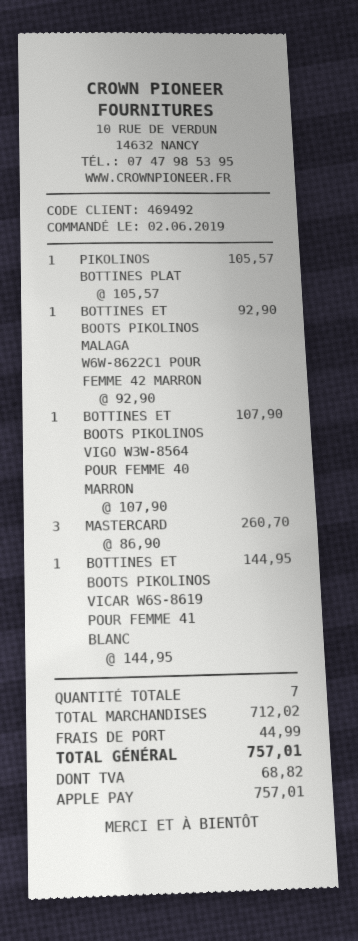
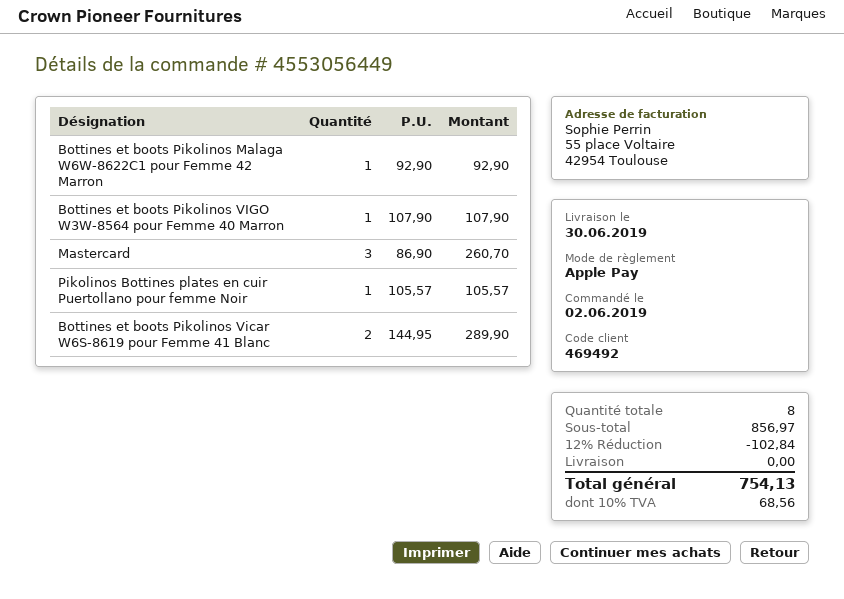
BOTTINES ET BOOTS PIKOLINOS VICAR W6S-8619 POUR FEMME 41 BLANC: 1 x 144.95 = 144.95 -> 2 x 144.95 = 289.90
total quantity: 7 -> 8
subtotal: 712.02 -> 856.97
discount: none -> 12% = 102.84
shipping: 44.99 -> 0.00
tax: 68.82 -> 68.56
total: 757.01 -> 754.13

